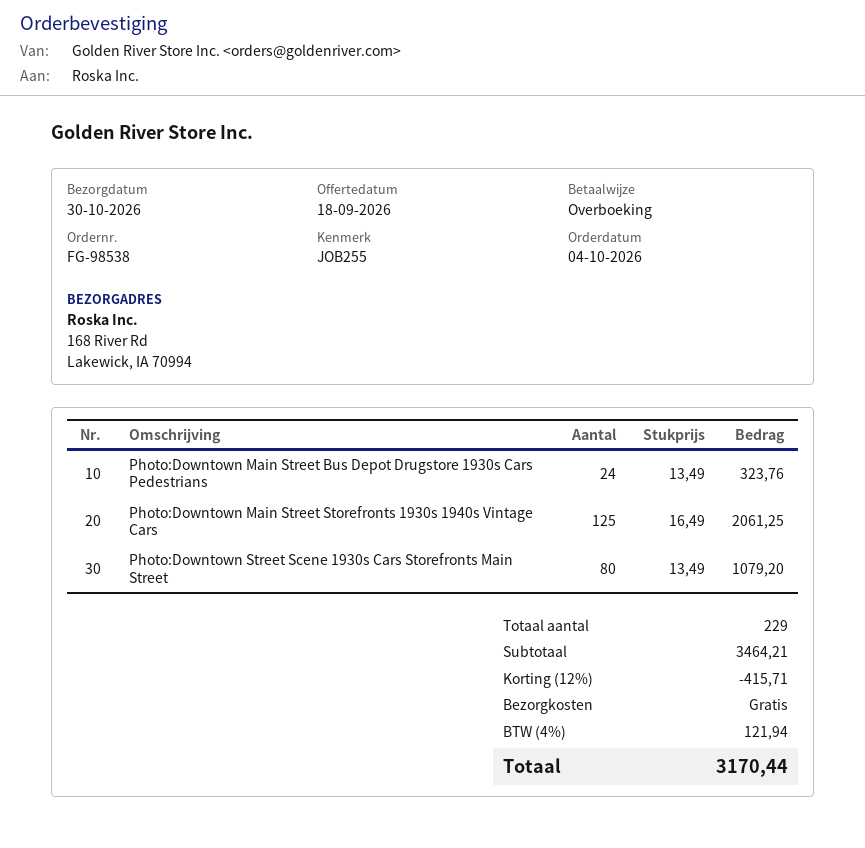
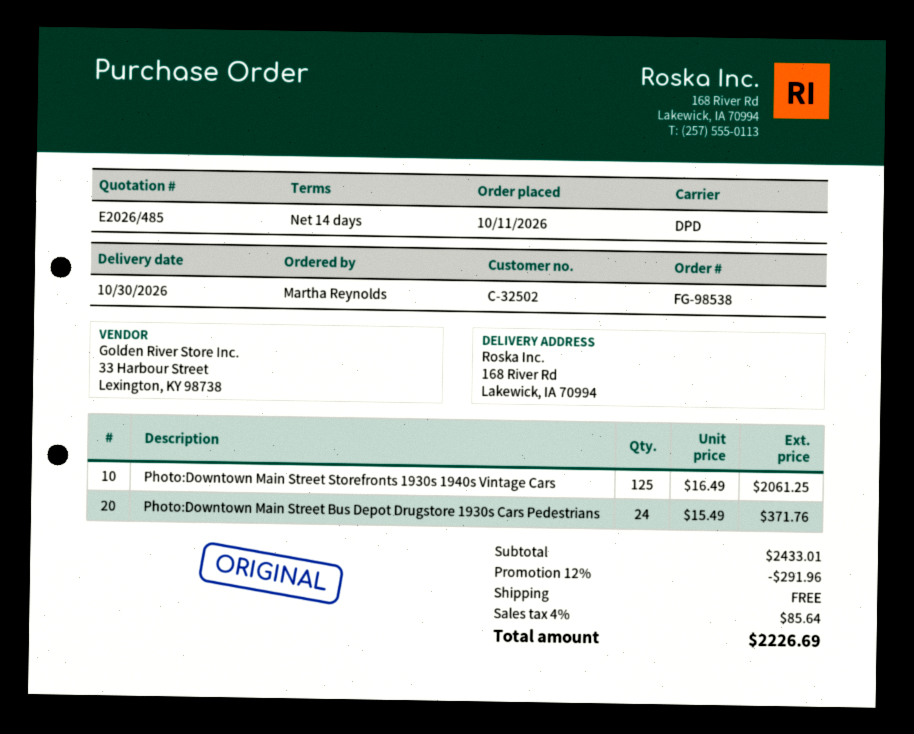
order date: 2026-10-04 -> 2026-10-11
Photo:Downtown Main Street Bus Depot Drugstore 1930s Cars Pedestrians: 24 x 13.49 = 323.76 -> 24 x 15.49 = 371.76
Photo:Downtown Street Scene 1930s Cars Storefronts Main Street: 80 x 13.49 = 1079.20 -> none
subtotal: 3464.21 -> 2433.01
discount: 12% = 415.71 -> 12% = 291.96
tax: 4% = 121.94 -> 4% = 85.64
total: 3170.44 -> 2226.69

